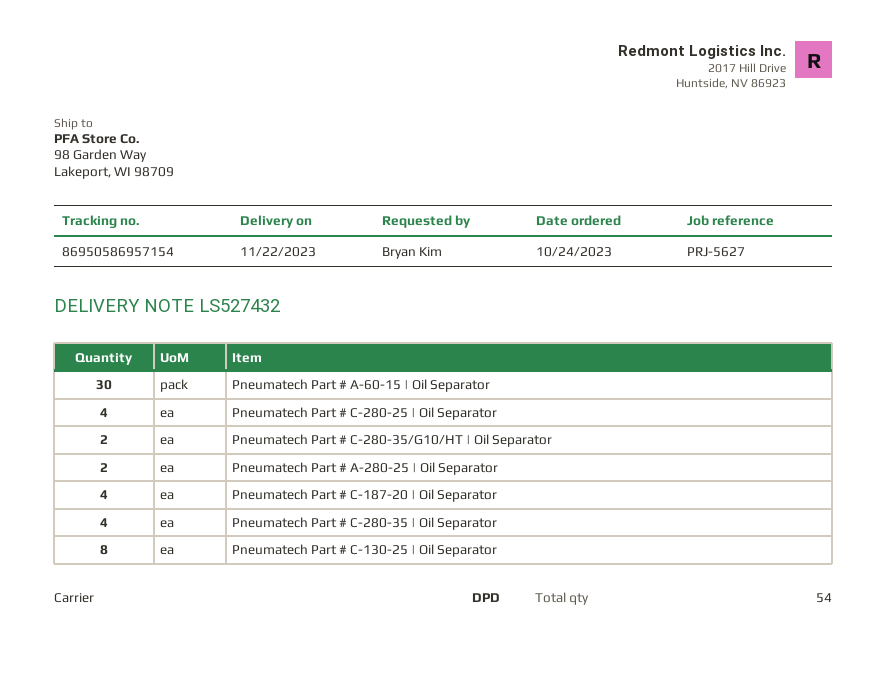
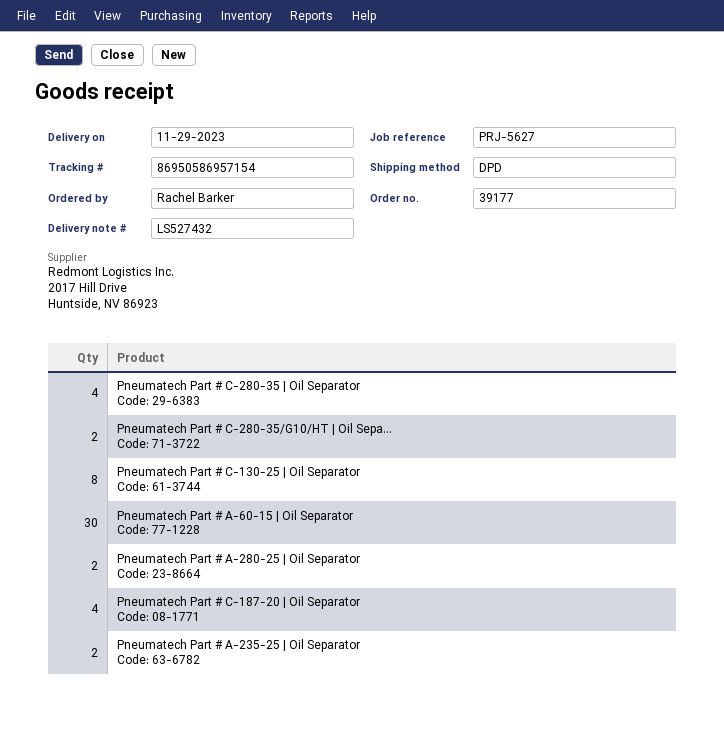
delivery date: 2023-11-22 -> 2023-11-29
ordered by: Bryan Kim -> Rachel Barker
Pneumatech Part # C-280-25 | Oil Separator: 4 -> none
Pneumatech Part # A-235-25 | Oil Separator: none -> 2

